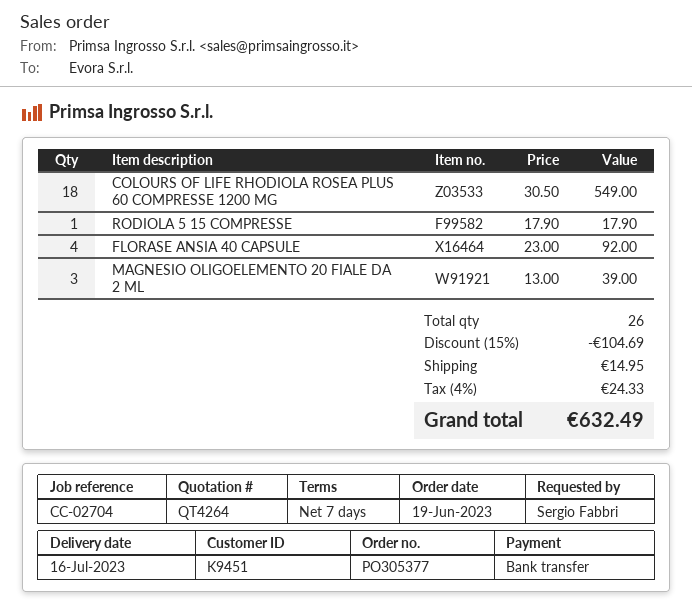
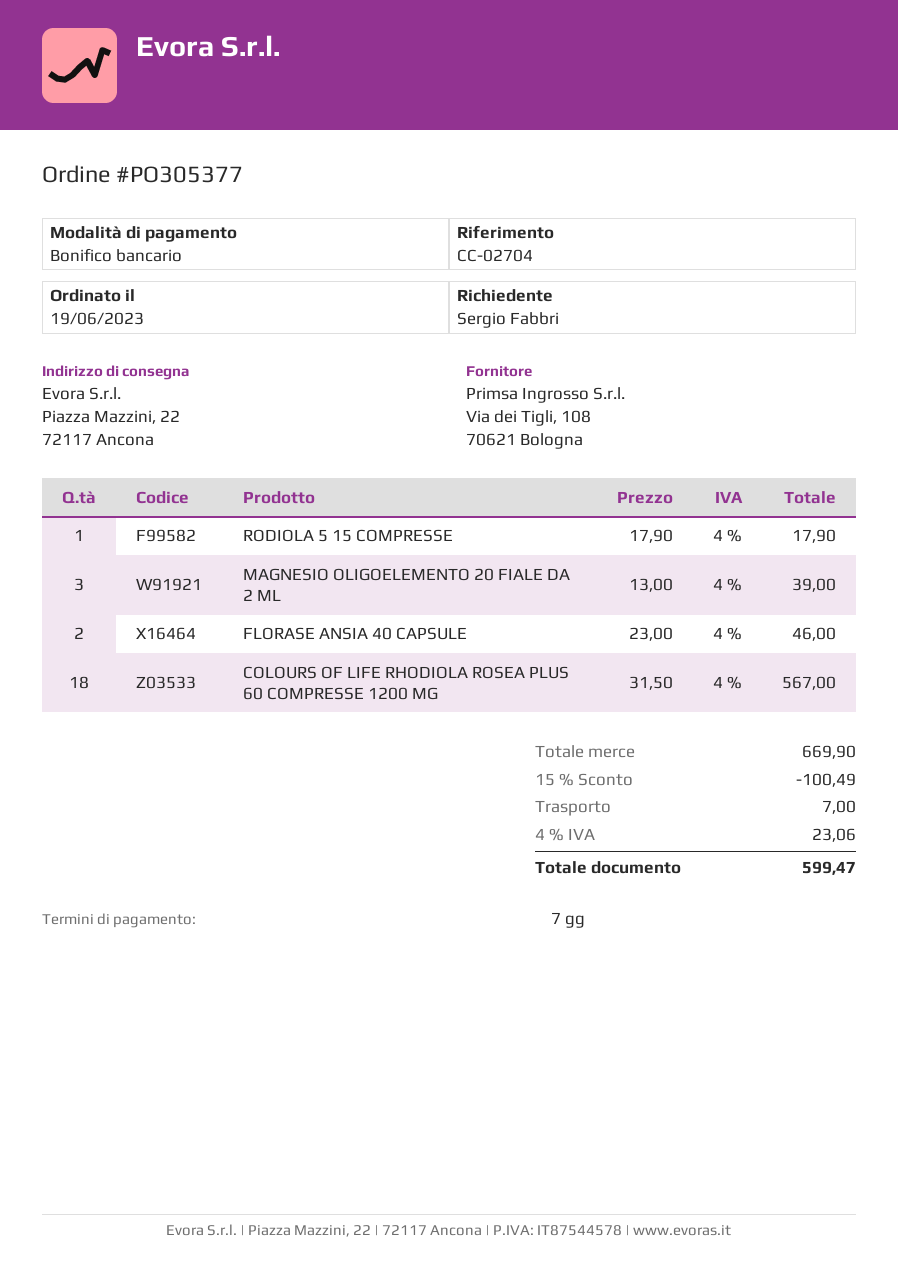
COLOURS OF LIFE RHODIOLA ROSEA PLUS 60 COMPRESSE 1200 MG: 18 x 30.50 = 549.00 -> 18 x 31.50 = 567.00
FLORASE ANSIA 40 CAPSULE: 4 x 23.00 = 92.00 -> 2 x 23.00 = 46.00
discount: 15% = 104.69 -> 15% = 100.49
shipping: 14.95 -> 7.00
tax: 4% = 24.33 -> 4% = 23.06
total: 632.49 -> 599.47

